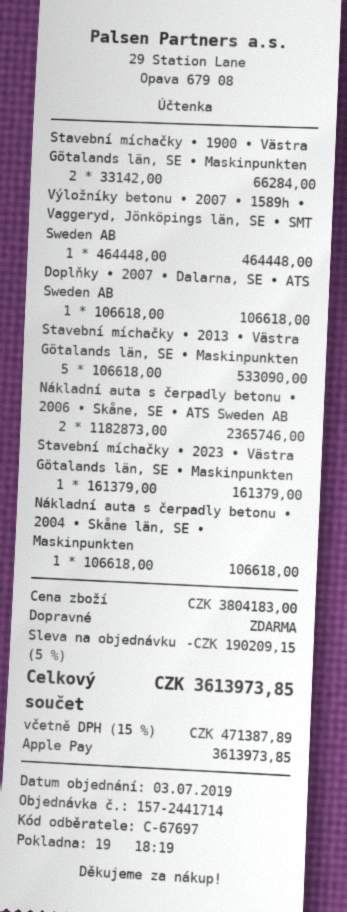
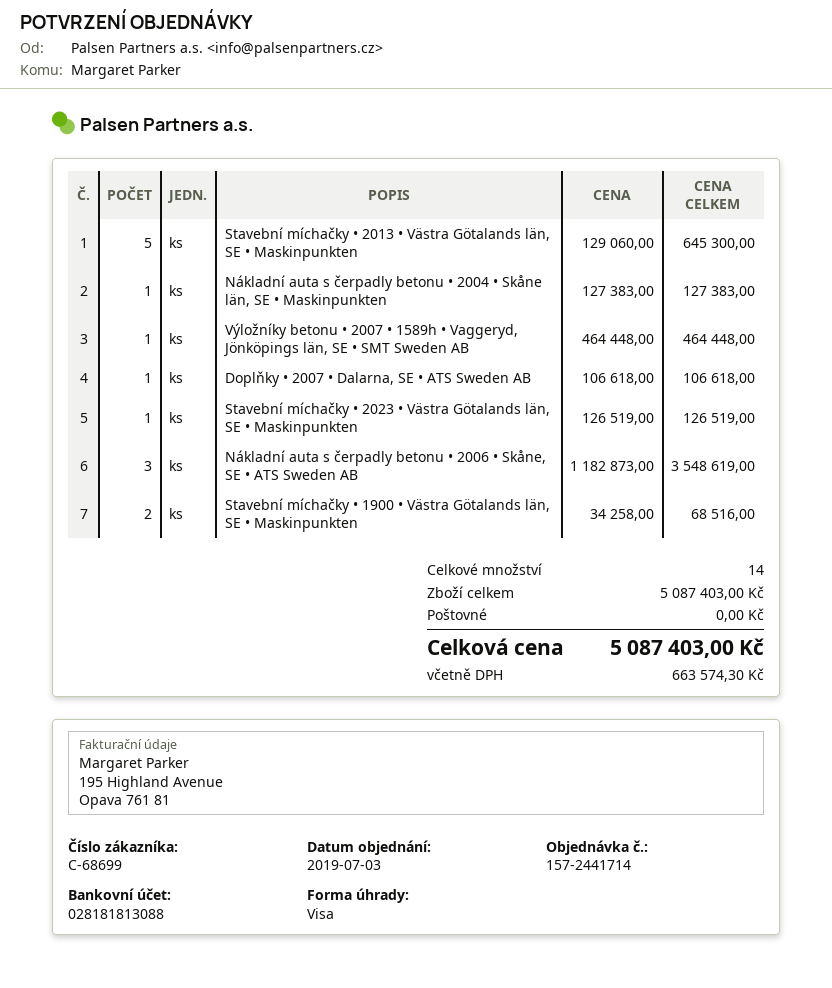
customer number: C-67697 -> C-68699
payment method: Apple Pay -> Visa
Stavební míchačky • 1900 • Västra Götalands län, SE • Maskinpunkten: 2 x 33142.00 = 66284.00 -> 2 x 34258.00 = 68516.00
Stavební míchačky • 2013 • Västra Götalands län, SE • Maskinpunkten: 5 x 106618.00 = 533090.00 -> 5 x 129060.00 = 645300.00
Nákladní auta s čerpadly betonu • 2006 • Skåne, SE • ATS Sweden AB: 2 x 1182873.00 = 2365746.00 -> 3 x 1182873.00 = 3548619.00
Stavební míchačky • 2023 • Västra Götalands län, SE • Maskinpunkten: 1 x 161379.00 = 161379.00 -> 1 x 126519.00 = 126519.00
Nákladní auta s čerpadly betonu • 2004 • Skåne län, SE • Maskinpunkten: 1 x 106618.00 = 106618.00 -> 1 x 127383.00 = 127383.00
subtotal: 3804183.00 -> 5087403.00
discount: 5% = 190209.15 -> none
tax: 471387.89 -> 663574.30
total: 3613973.85 -> 5087403.00

